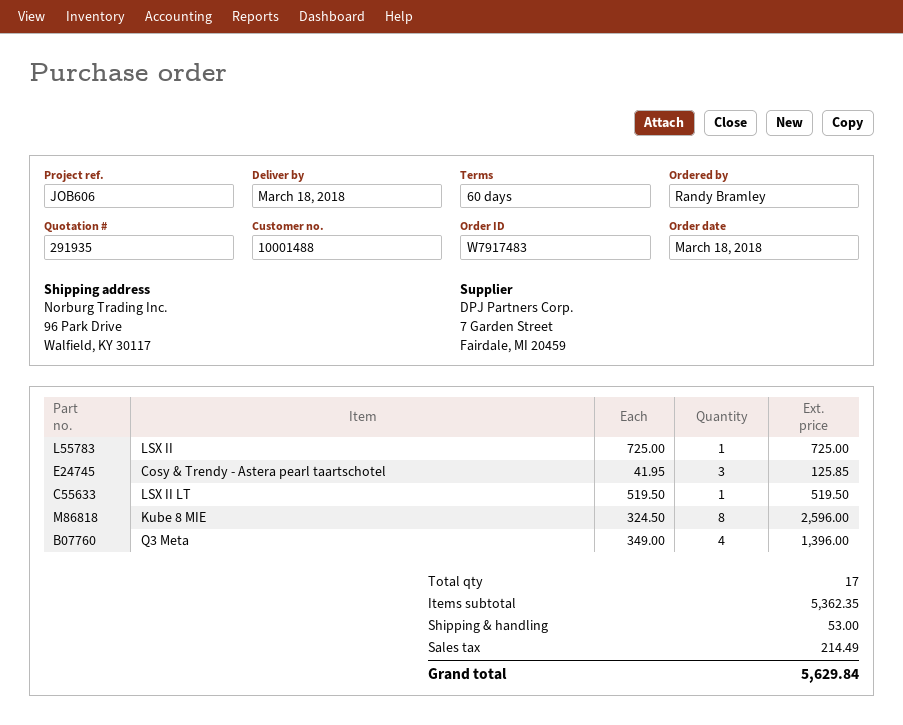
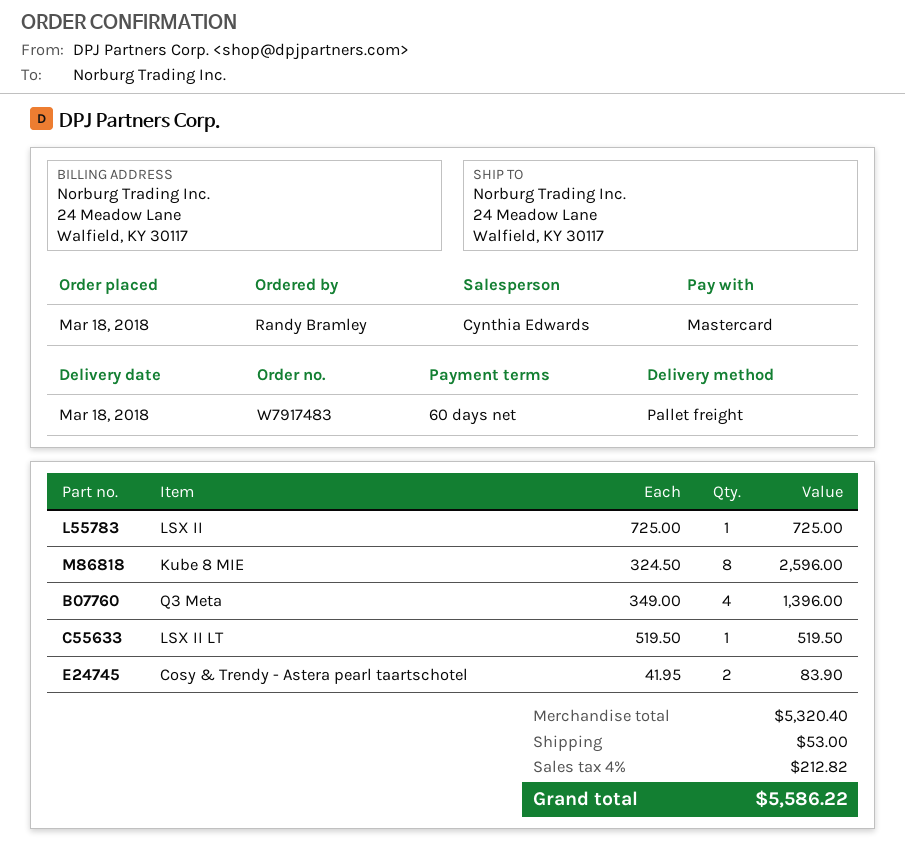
ship to: 96 Park Drive, Walfield, KY 30117 -> 24 Meadow Lane, Walfield, KY 30117
Cosy & Trendy - Astera pearl taartschotel: 3 x 41.95 = 125.85 -> 2 x 41.95 = 83.90
subtotal: 5362.35 -> 5320.40
tax: 214.49 -> 212.82
total: 5629.84 -> 5586.22

